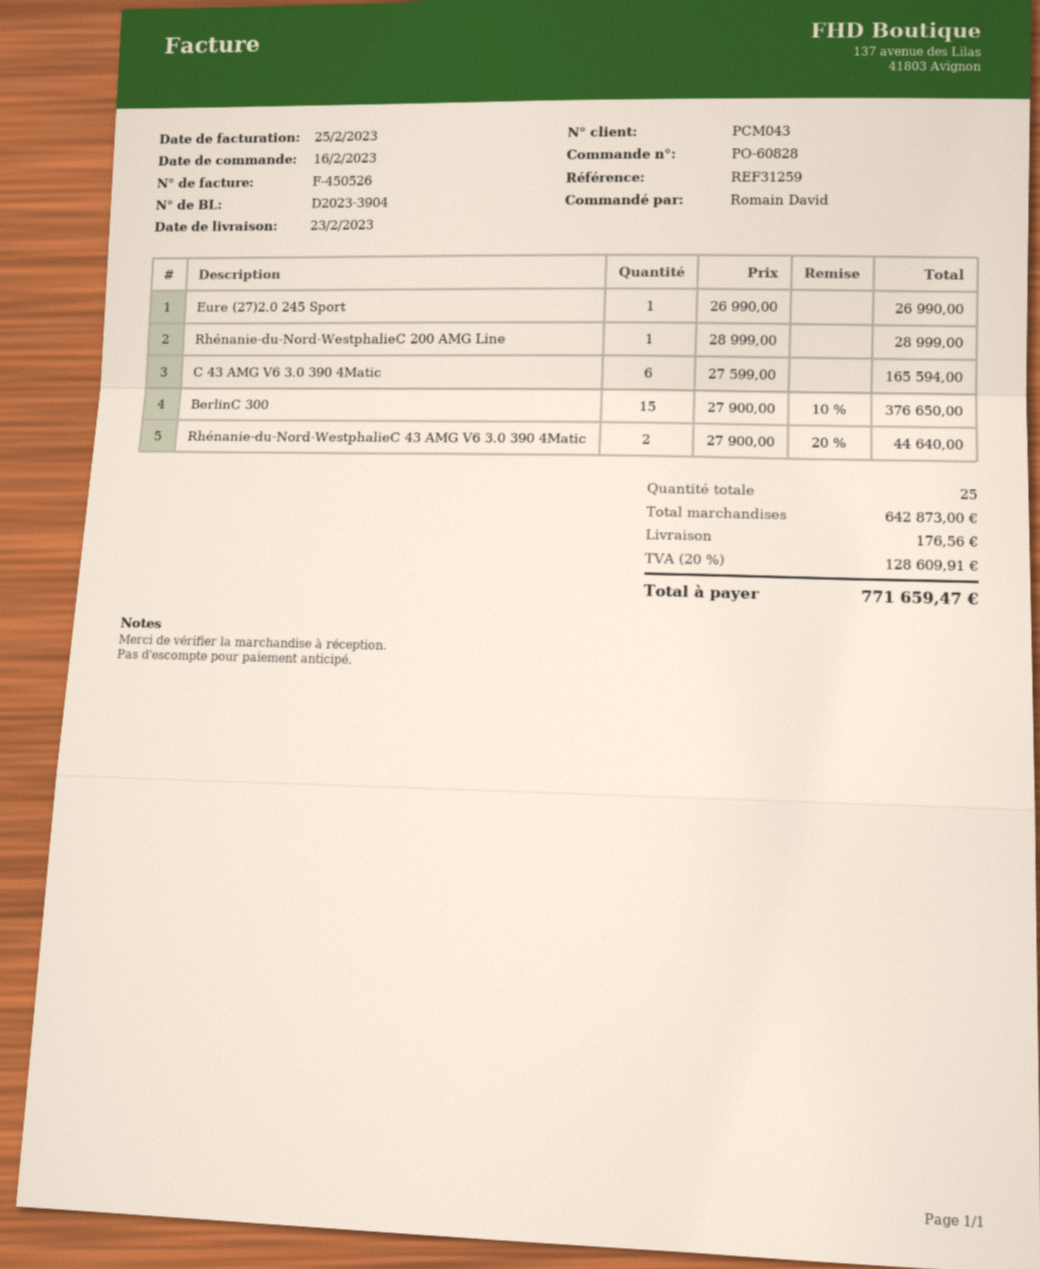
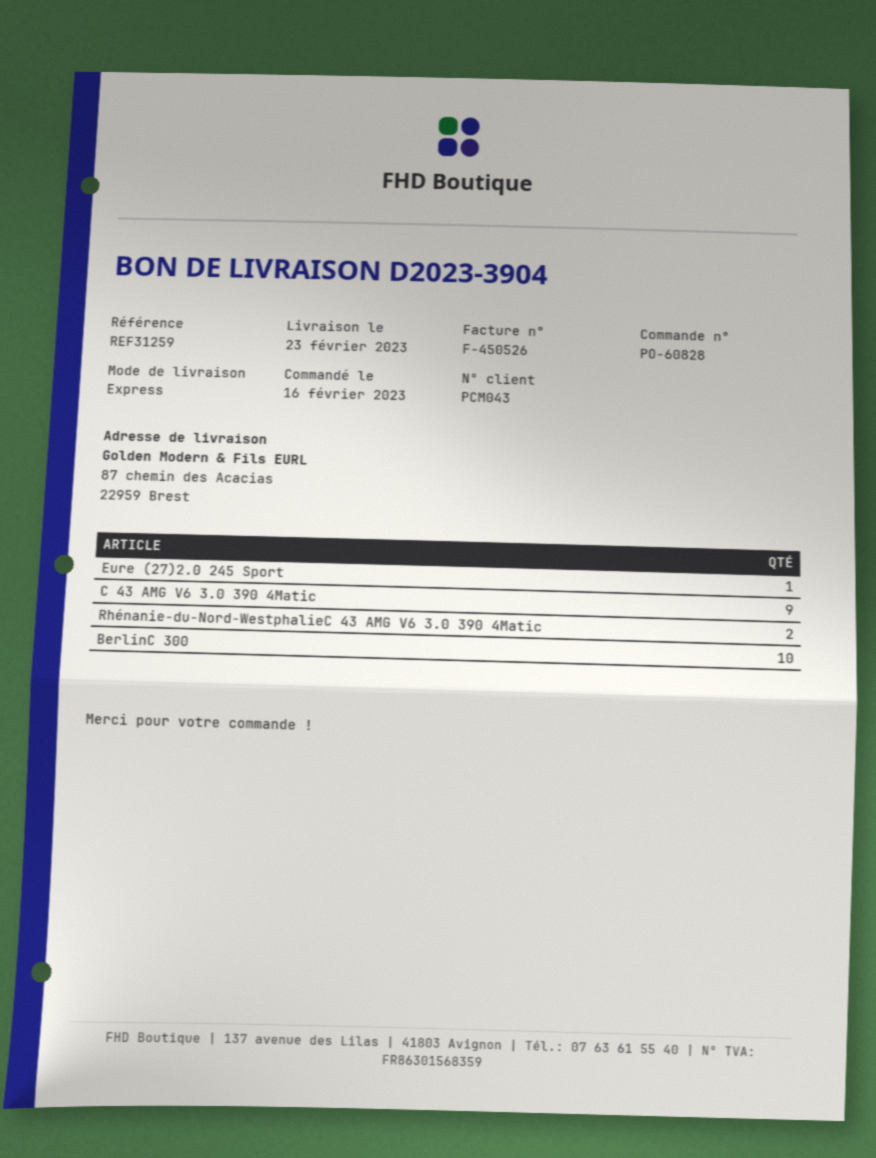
Rhénanie-du-Nord-WestphalieC 200 AMG Line: 1 -> none
C 43 AMG V6 3.0 390 4Matic: 6 -> 9
BerlinC 300: 15 -> 10

